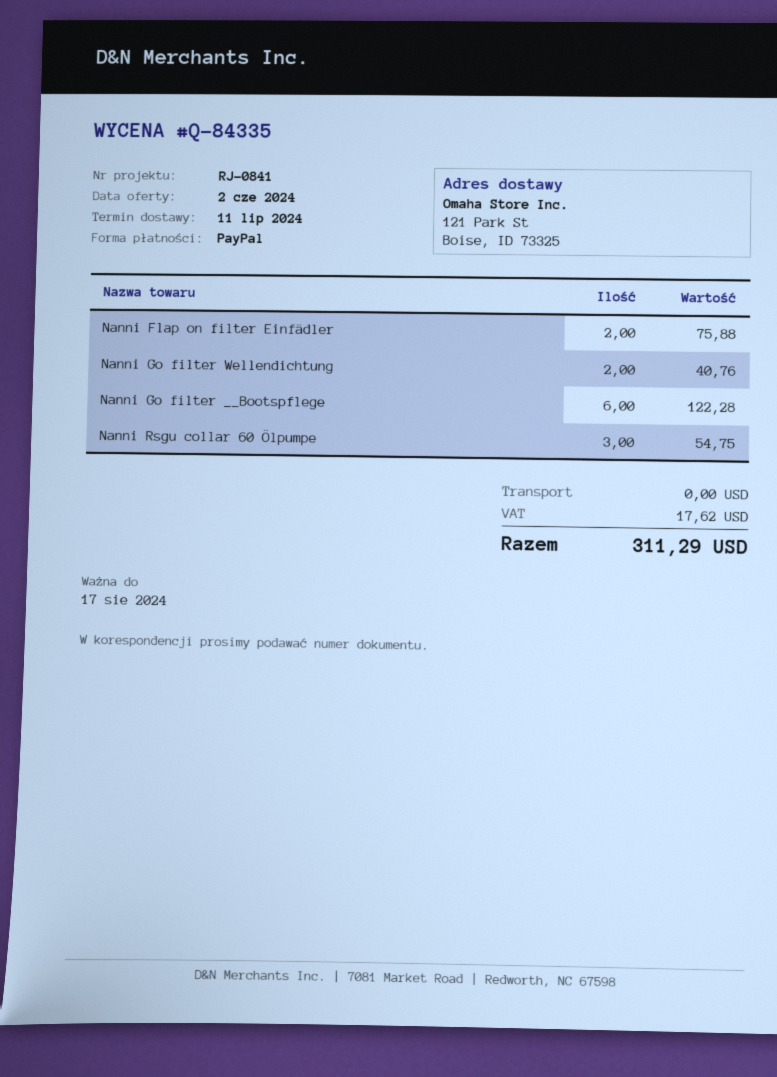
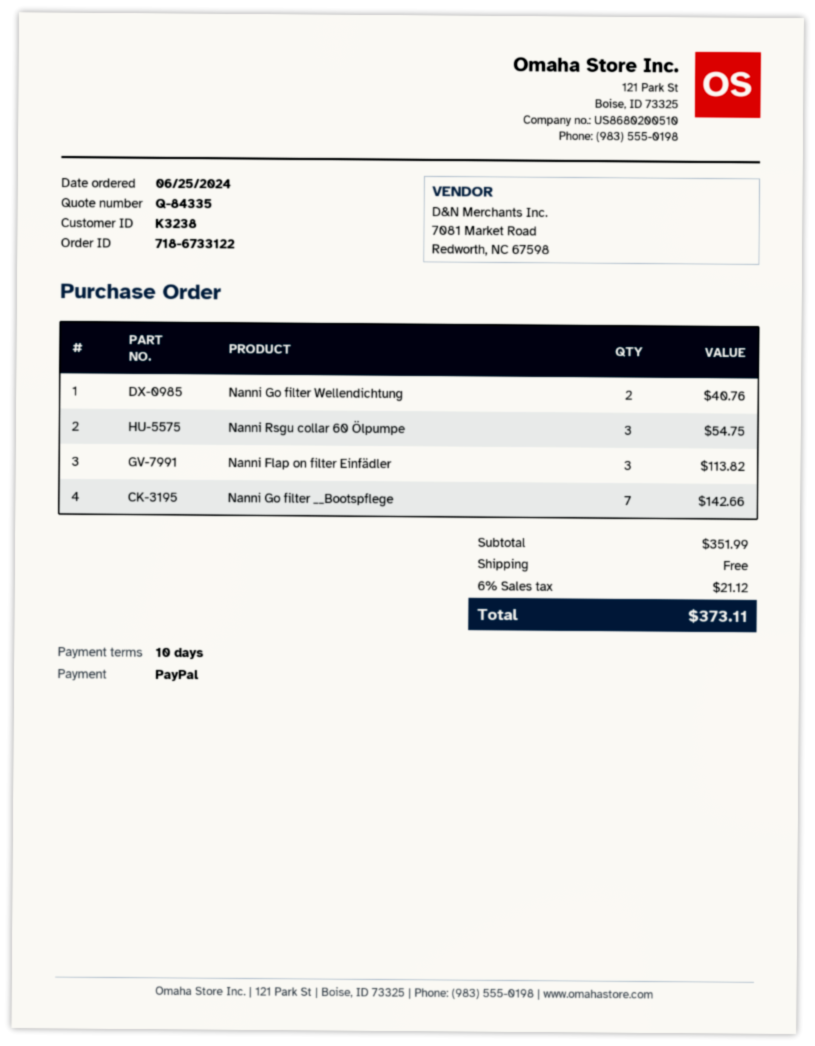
Nanni Flap on filter Einfädler: 2 for 75.88 -> 3 for 113.82
Nanni Go filter __Bootspflege: 6 for 122.28 -> 7 for 142.66
tax: 17.62 -> 21.12
total: 311.29 -> 373.11

